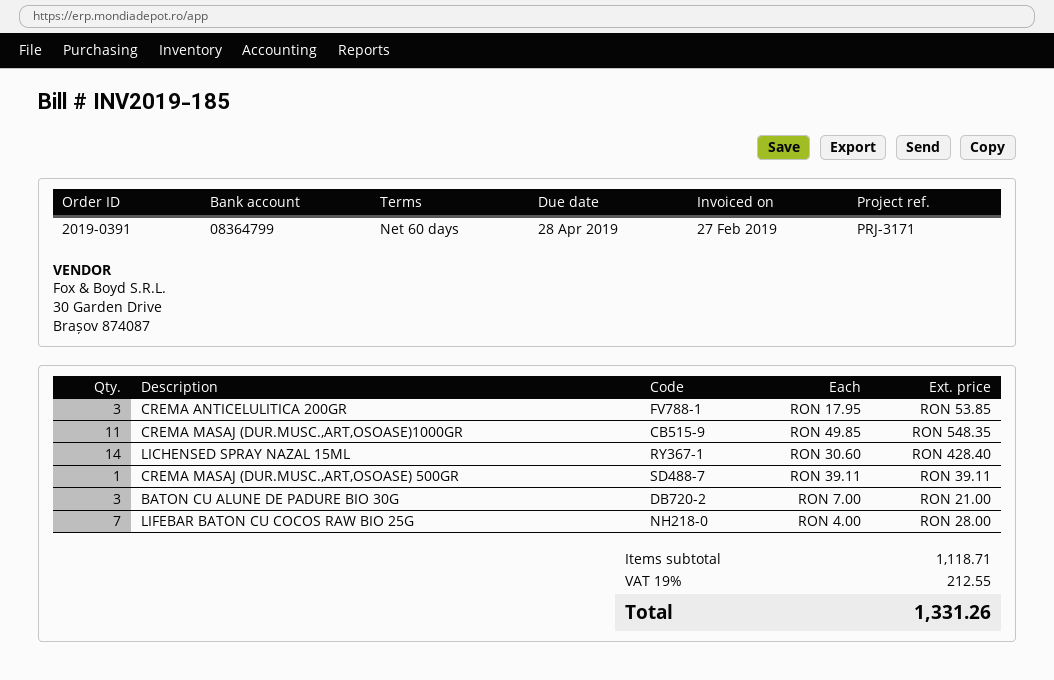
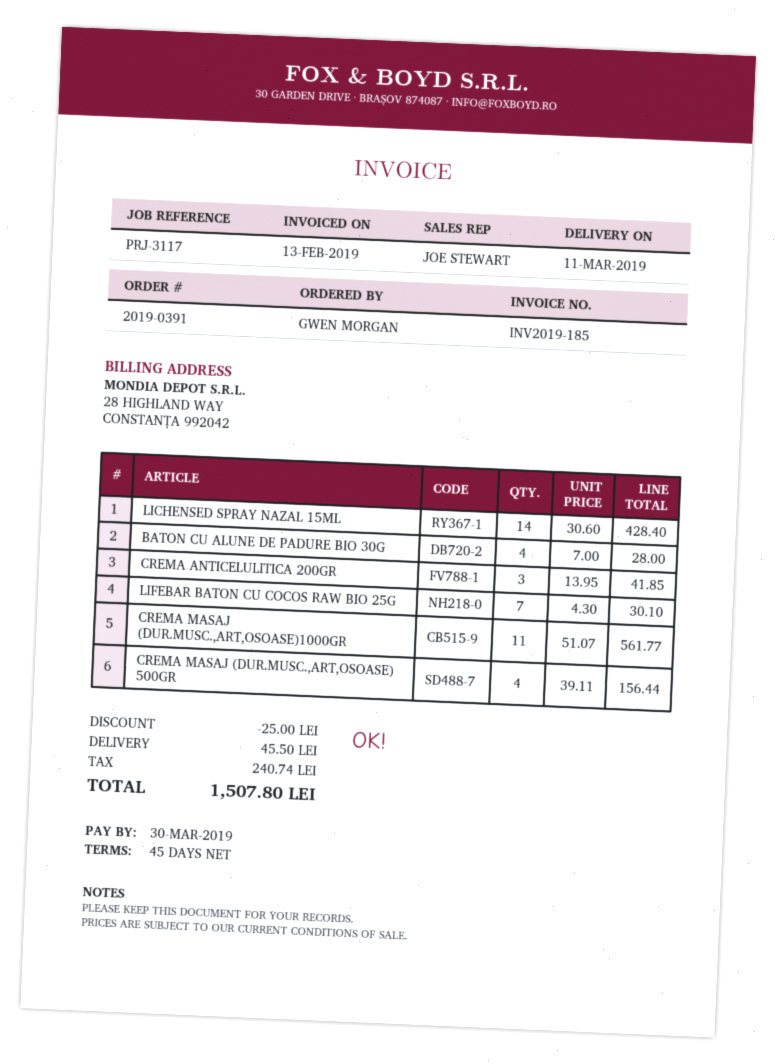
invoice date: 2019-02-27 -> 2019-02-13
payment terms: 60 days -> 45 days
due date: 2019-04-28 -> 2019-03-30
reference: PRJ-3171 -> PRJ-3117
CREMA ANTICELULITICA 200GR: 3 x 17.95 = 53.85 -> 3 x 13.95 = 41.85
CREMA MASAJ (DUR.MUSC.,ART,OSOASE)1000GR: 11 x 49.85 = 548.35 -> 11 x 51.07 = 561.77
CREMA MASAJ (DUR.MUSC.,ART,OSOASE) 500GR: 1 x 39.11 = 39.11 -> 4 x 39.11 = 156.44
BATON CU ALUNE DE PADURE BIO 30G: 3 x 7.00 = 21.00 -> 4 x 7.00 = 28.00
LIFEBAR BATON CU COCOS RAW BIO 25G: 7 x 4.00 = 28.00 -> 7 x 4.30 = 30.10
discount: none -> 25.00
shipping: none -> 45.50
tax: 212.55 -> 240.74
total: 1331.26 -> 1507.80

